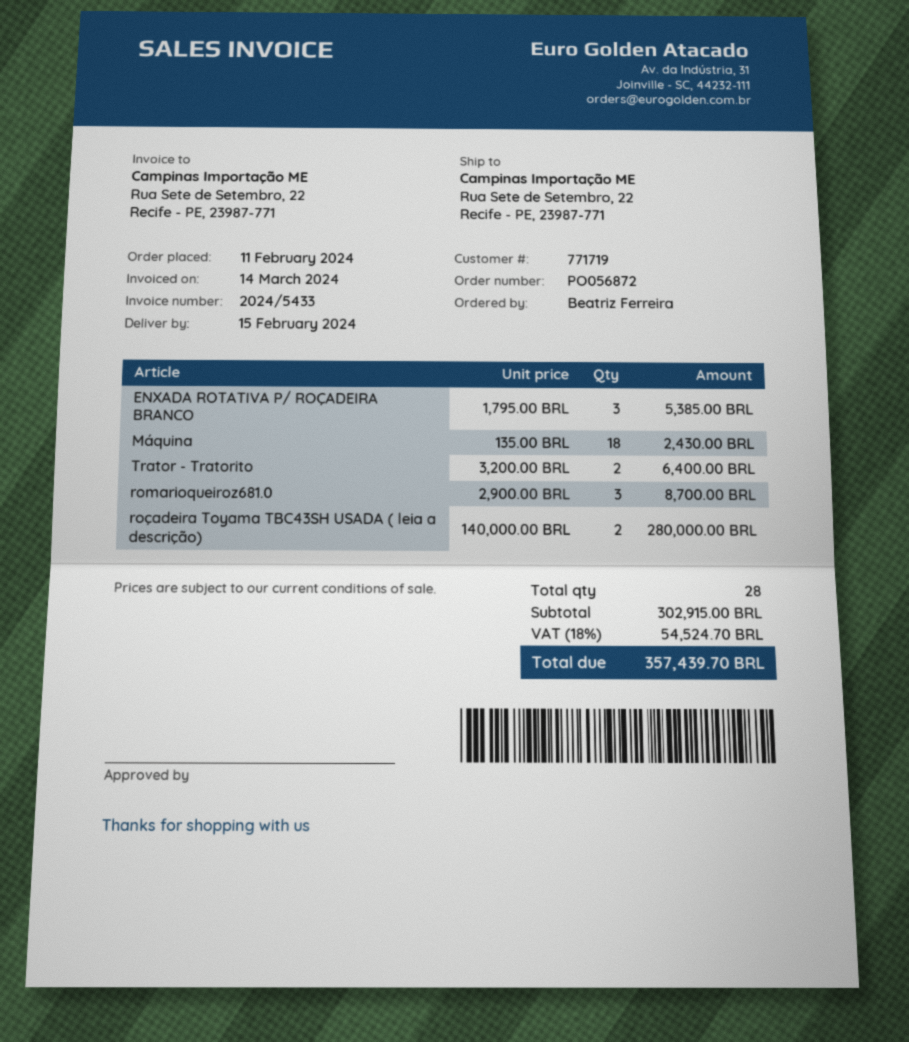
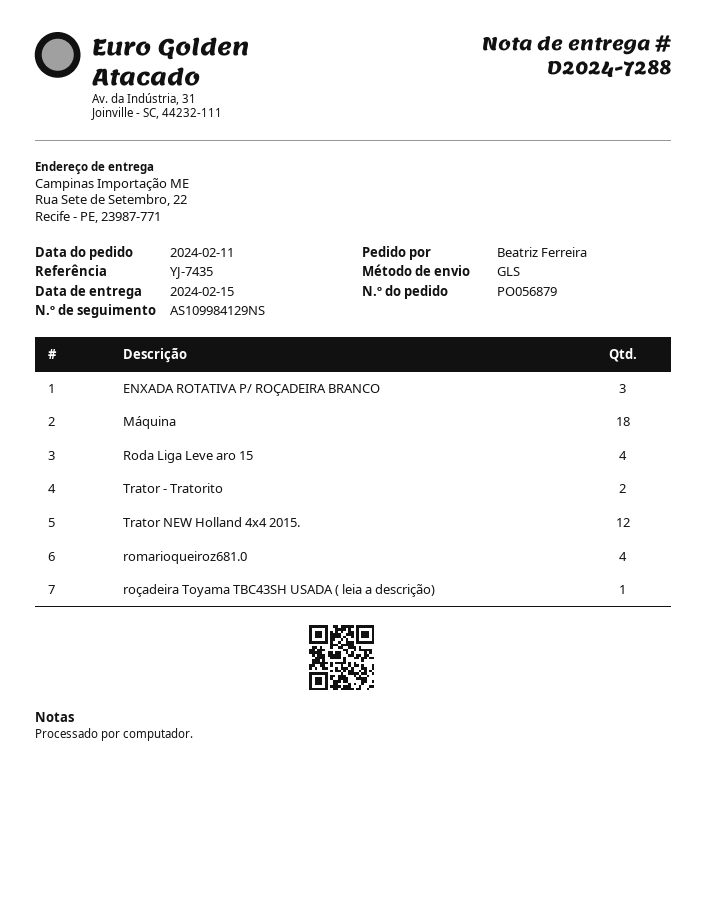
order number: PO056872 -> PO056879
romarioqueiroz681.0: 3 -> 4
roçadeira Toyama TBC43SH USADA ( leia a descrição): 2 -> 1
Roda Liga Leve aro 15: none -> 4
Trator NEW Holland 4x4 2015.: none -> 12

